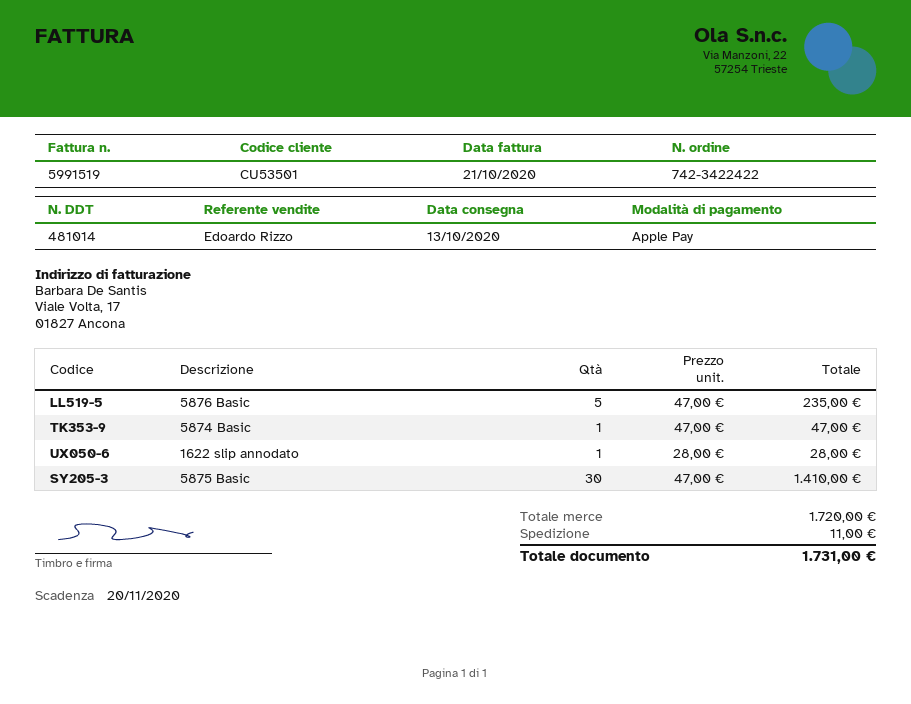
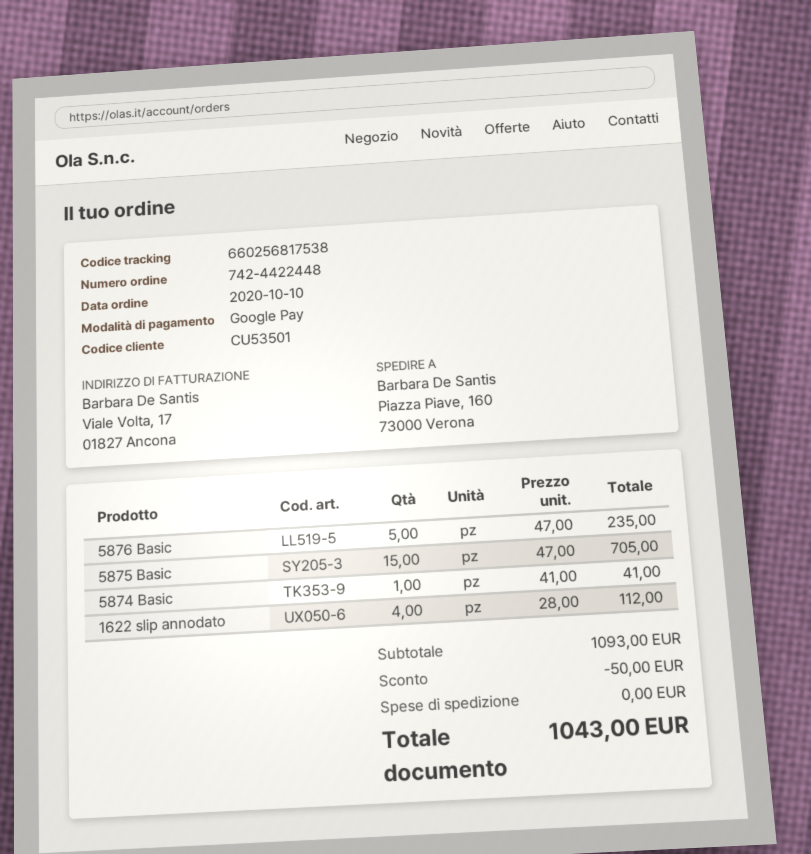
order number: 742-3422422 -> 742-4422448
payment method: Apple Pay -> Google Pay
5874 Basic: 1 x 47.00 = 47.00 -> 1 x 41.00 = 41.00
1622 slip annodato: 1 x 28.00 = 28.00 -> 4 x 28.00 = 112.00
5875 Basic: 30 x 47.00 = 1410.00 -> 15 x 47.00 = 705.00
subtotal: 1720.00 -> 1093.00
discount: none -> 50.00
shipping: 11.00 -> 0.00
total: 1731.00 -> 1043.00

